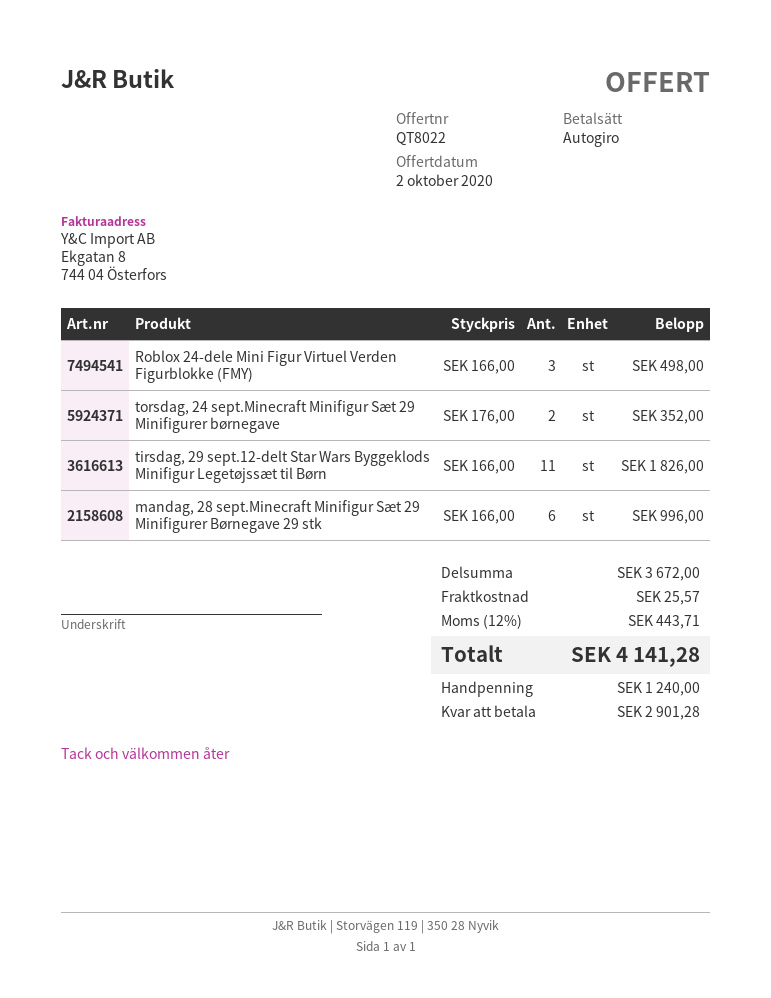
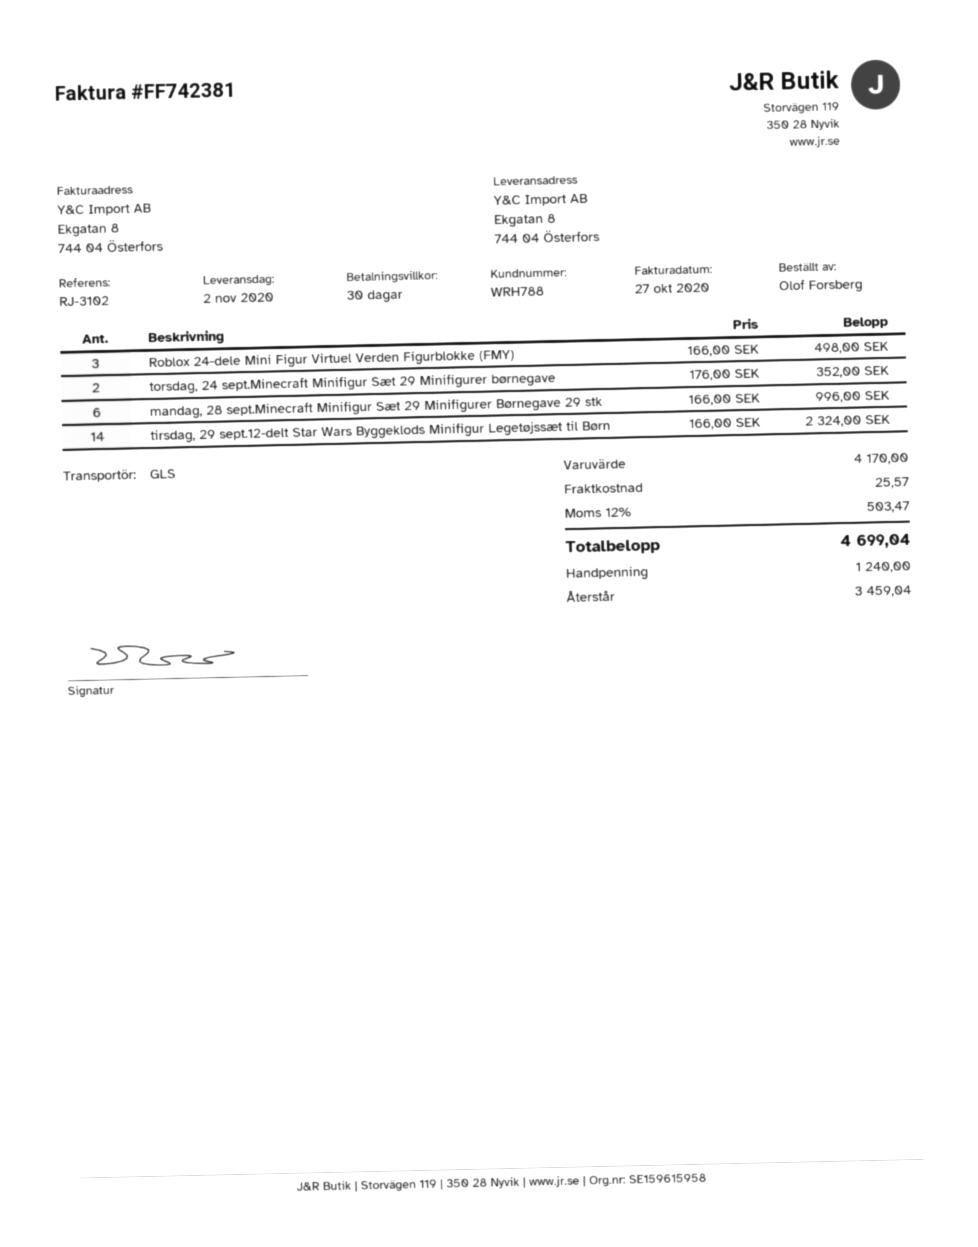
tirsdag, 29 sept.12-delt Star Wars Byggeklods Minifigur Legetøjssæt til Børn: 11 x 166.00 = 1826.00 -> 14 x 166.00 = 2324.00
subtotal: 3672.00 -> 4170.00
tax: 12% = 443.71 -> 12% = 503.47
total: 4141.28 -> 4699.04
balance: 2901.28 -> 3459.04

